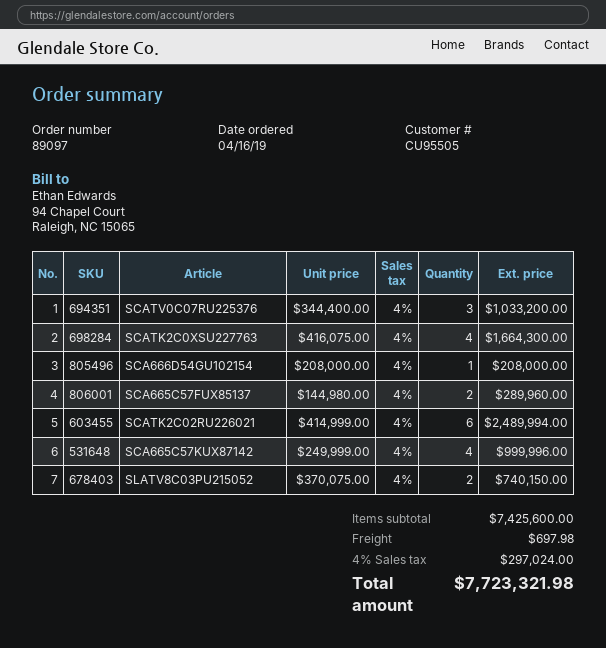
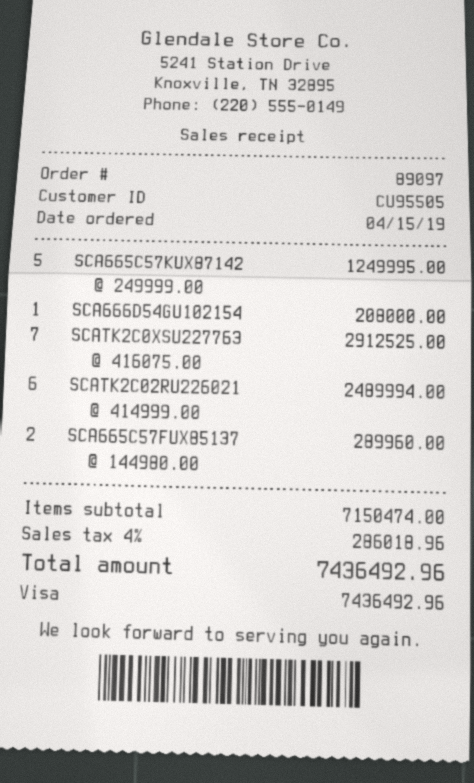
order date: 2019-04-16 -> 2019-04-15
SCATV0C07RU225376: 3 x 344400.00 = 1033200.00 -> none
SCATK2C0XSU227763: 4 x 416075.00 = 1664300.00 -> 7 x 416075.00 = 2912525.00
SCA665C57KUX87142: 4 x 249999.00 = 999996.00 -> 5 x 249999.00 = 1249995.00
SLATV8C03PU215052: 2 x 370075.00 = 740150.00 -> none
subtotal: 7425600.00 -> 7150474.00
shipping: 697.98 -> none
tax: 4% = 297024.00 -> 4% = 286018.96
total: 7723321.98 -> 7436492.96

